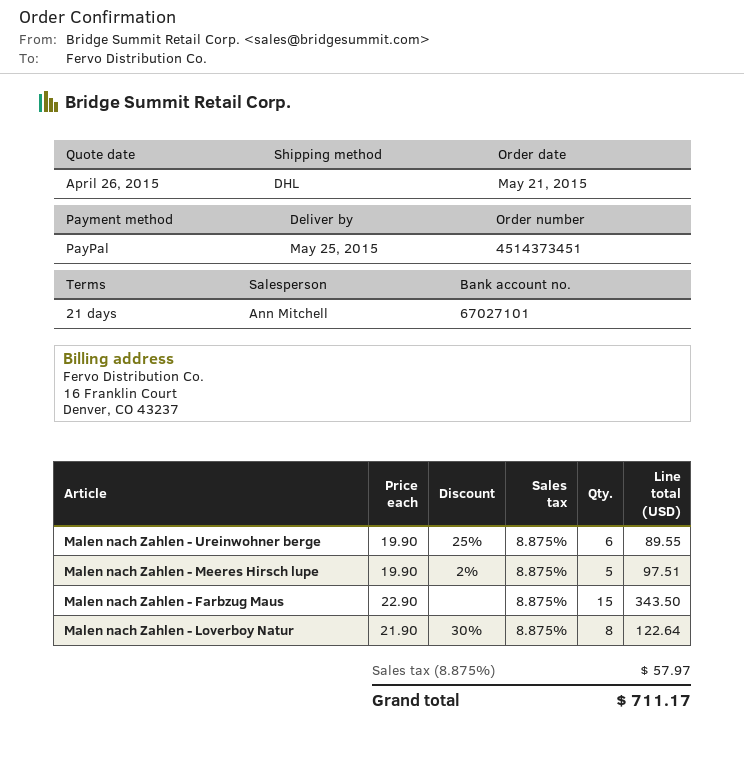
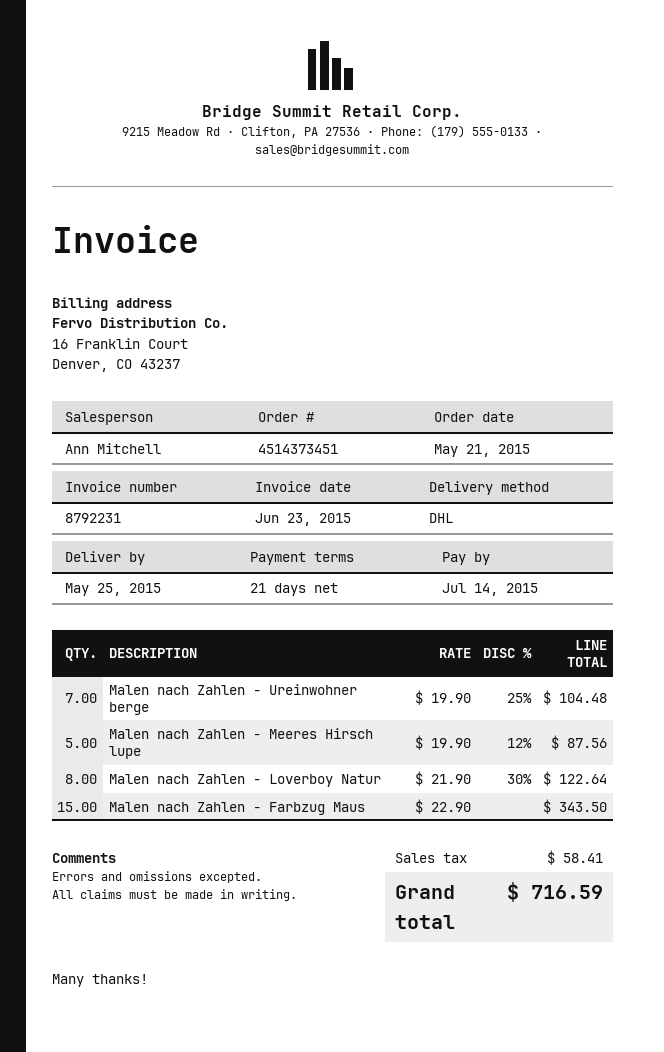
Malen nach Zahlen - Ureinwohner berge: 6 x 19.90 - 25% = 89.55 -> 7 x 19.90 - 25% = 104.48
Malen nach Zahlen - Meeres Hirsch lupe: 5 x 19.90 - 2% = 97.51 -> 5 x 19.90 - 12% = 87.56
tax: 57.97 -> 58.41
total: 711.17 -> 716.59

